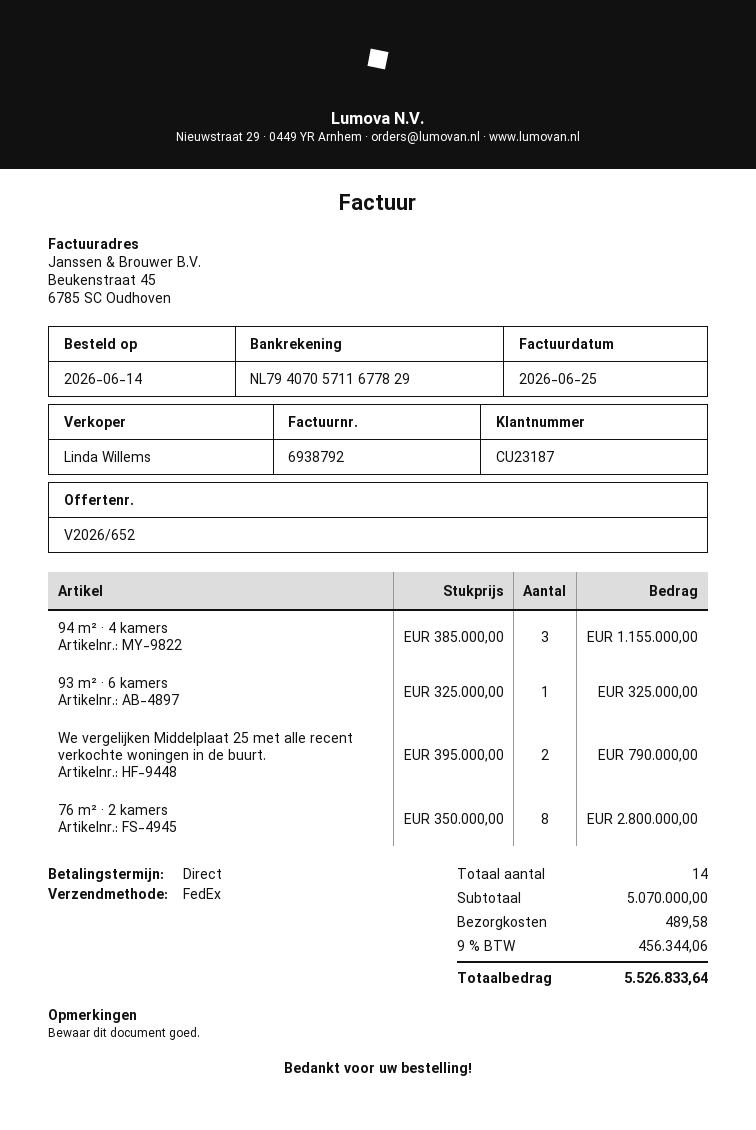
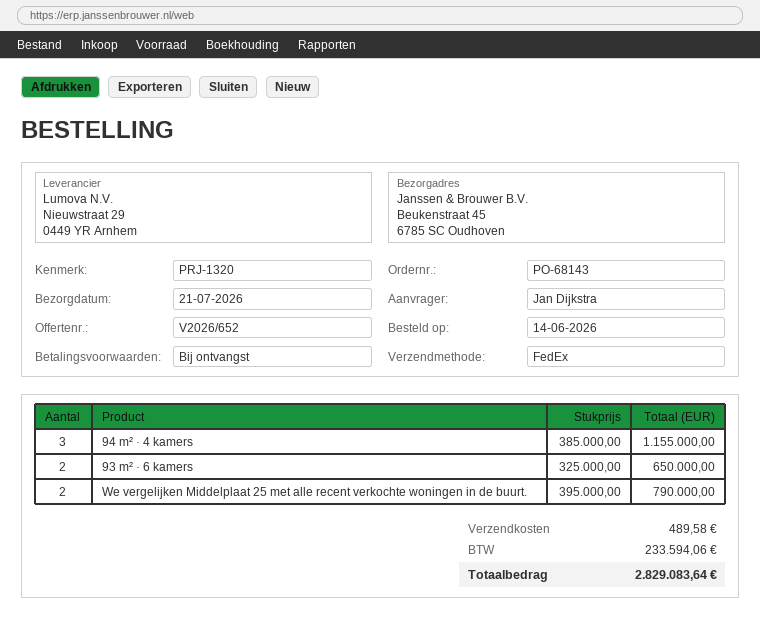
93 m² · 6 kamers: 1 x 325000.00 = 325000.00 -> 2 x 325000.00 = 650000.00
76 m² · 2 kamers: 8 x 350000.00 = 2800000.00 -> none
tax: 456344.06 -> 233594.06
total: 5526833.64 -> 2829083.64

